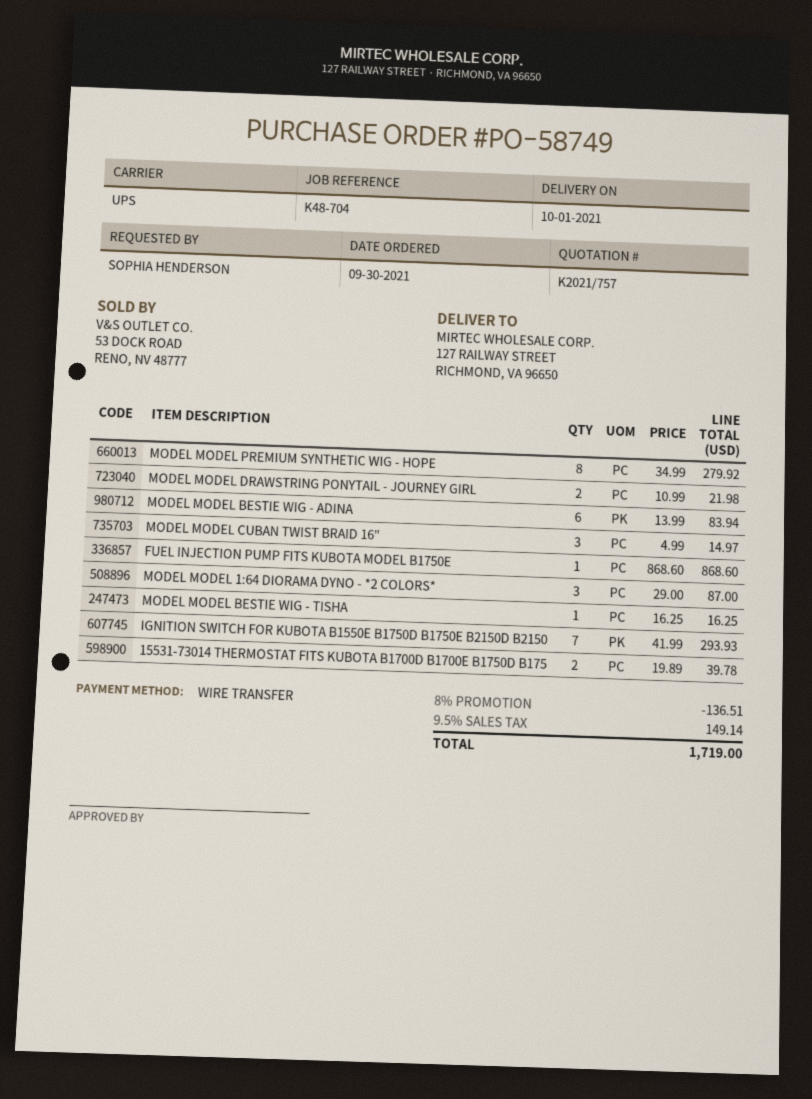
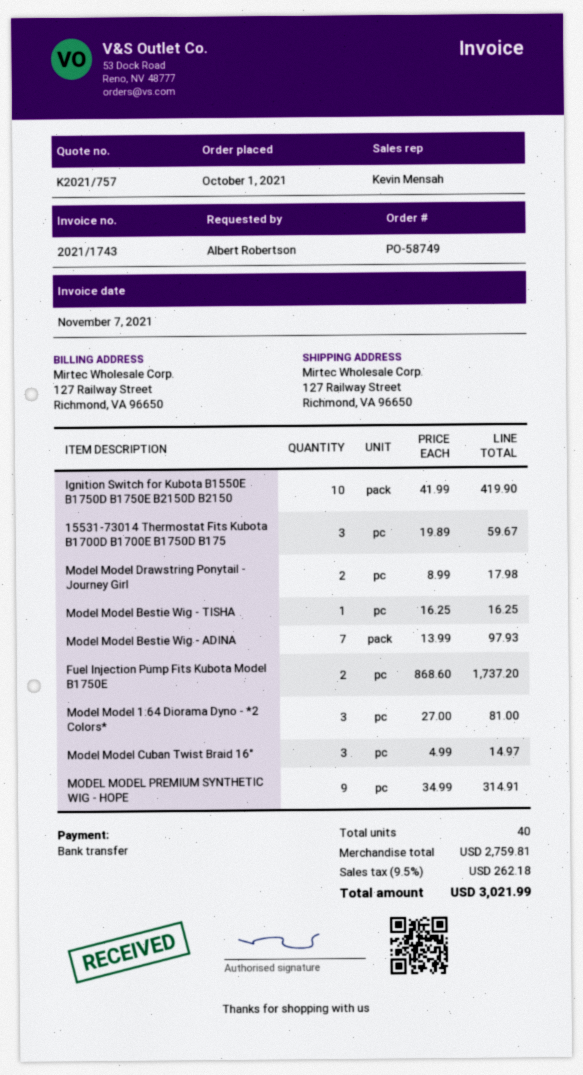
order date: 2021-09-30 -> 2021-10-01
ordered by: SOPHIA HENDERSON -> Albert Robertson
MODEL MODEL PREMIUM SYNTHETIC WIG - HOPE: 8 x 34.99 = 279.92 -> 9 x 34.99 = 314.91
MODEL MODEL DRAWSTRING PONYTAIL - JOURNEY GIRL: 2 x 10.99 = 21.98 -> 2 x 8.99 = 17.98
MODEL MODEL BESTIE WIG - ADINA: 6 x 13.99 = 83.94 -> 7 x 13.99 = 97.93
FUEL INJECTION PUMP FITS KUBOTA MODEL B1750E: 1 x 868.60 = 868.60 -> 2 x 868.60 = 1737.20
MODEL MODEL 1:64 DIORAMA DYNO - *2 COLORS*: 3 x 29.00 = 87.00 -> 3 x 27.00 = 81.00
IGNITION SWITCH FOR KUBOTA B1550E B1750D B1750E B2150D B2150: 7 x 41.99 = 293.93 -> 10 x 41.99 = 419.90
15531-73014 THERMOSTAT FITS KUBOTA B1700D B1700E B1750D B175: 2 x 19.89 = 39.78 -> 3 x 19.89 = 59.67
discount: 8% = 136.51 -> none
tax: 9.5% = 149.14 -> 9.5% = 262.18
total: 1719.00 -> 3021.99

